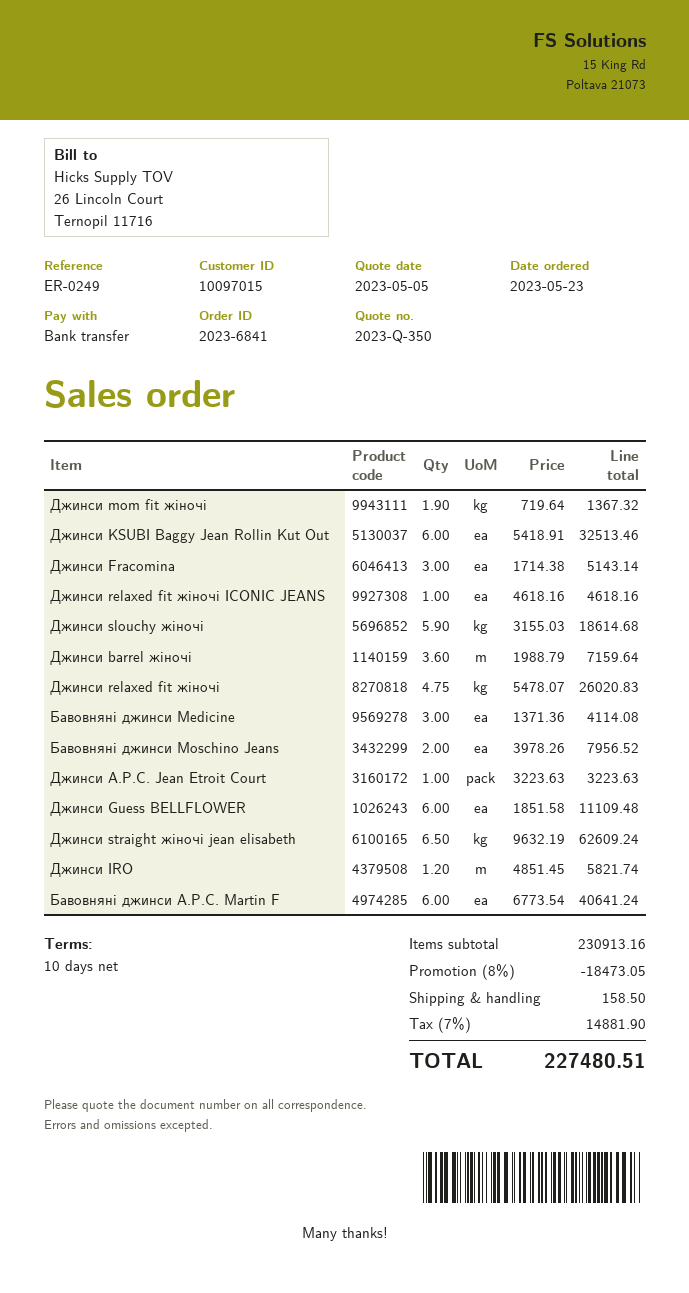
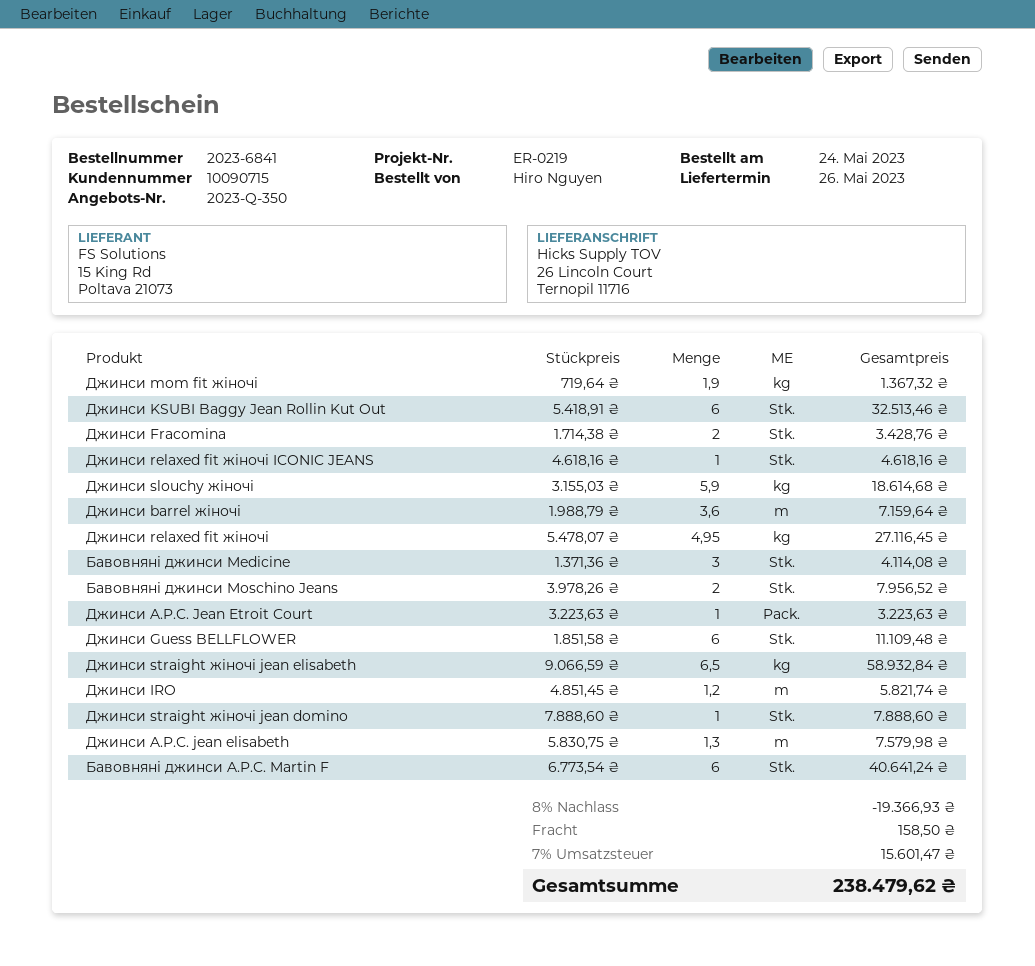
order date: 2023-05-23 -> 2023-05-24
customer number: 10097015 -> 10090715
reference: ER-0249 -> ER-0219
Джинси Fracomina: 3 x 1714.38 = 5143.14 -> 2 x 1714.38 = 3428.76
Джинси relaxed fit жіночі: 4.75 x 5478.07 = 26020.83 -> 4.95 x 5478.07 = 27116.45
Джинси straight жіночі jean elisabeth: 6.5 x 9632.19 = 62609.24 -> 6.5 x 9066.59 = 58932.84
Джинси straight жіночі jean domino: none -> 1 x 7888.60 = 7888.60
Джинси A.P.C. jean elisabeth: none -> 1.3 x 5830.75 = 7579.98
discount: 8% = 18473.05 -> 8% = 19366.93
tax: 7% = 14881.90 -> 7% = 15601.47
total: 227480.51 -> 238479.62

